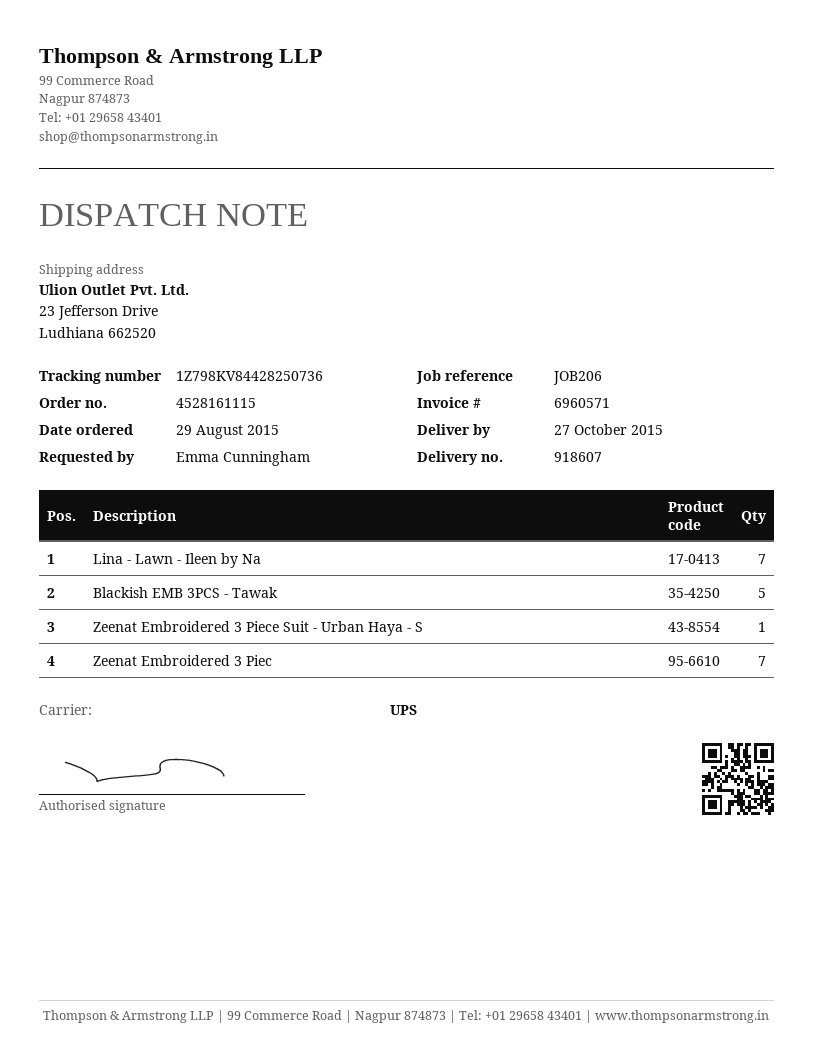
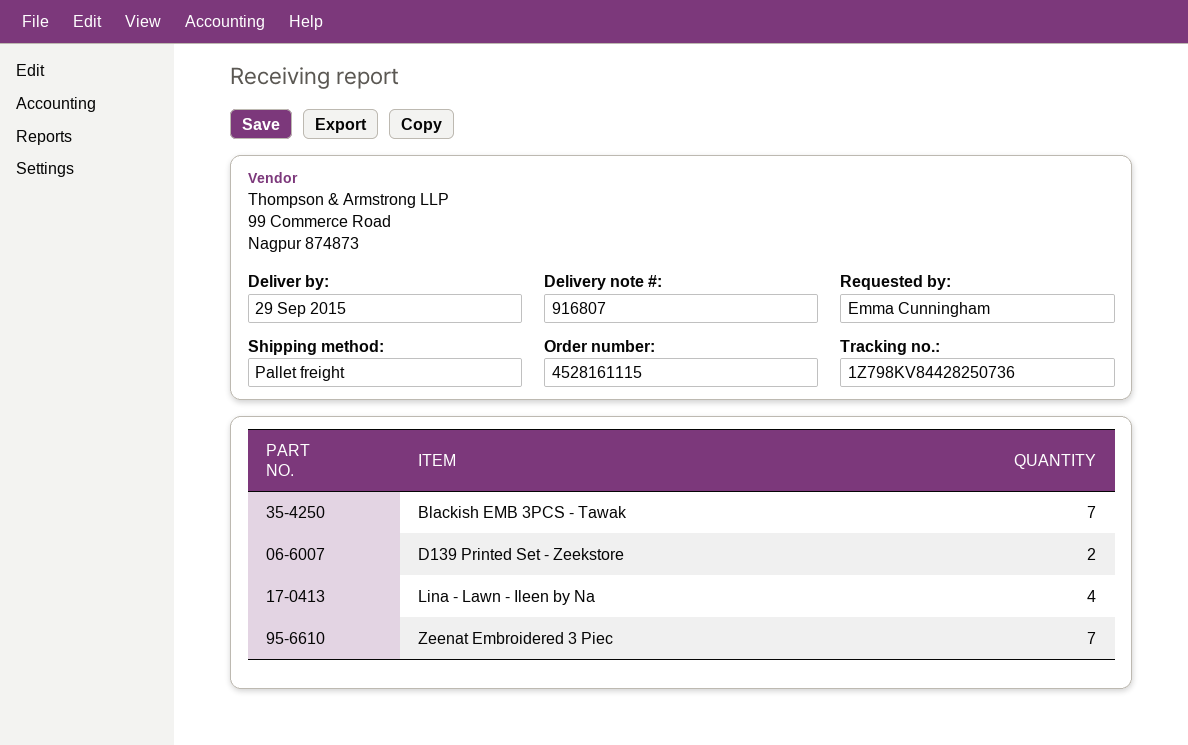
delivery note number: 918607 -> 916807
delivery date: 2015-10-27 -> 2015-09-29
shipping method: UPS -> pallet freight
Lina - Lawn - Ileen by Na: 7 -> 4
Blackish EMB 3PCS - Tawak: 5 -> 7
Zeenat Embroidered 3 Piece Suit - Urban Haya - S: 1 -> none
D139 Printed Set - Zeekstore: none -> 2

